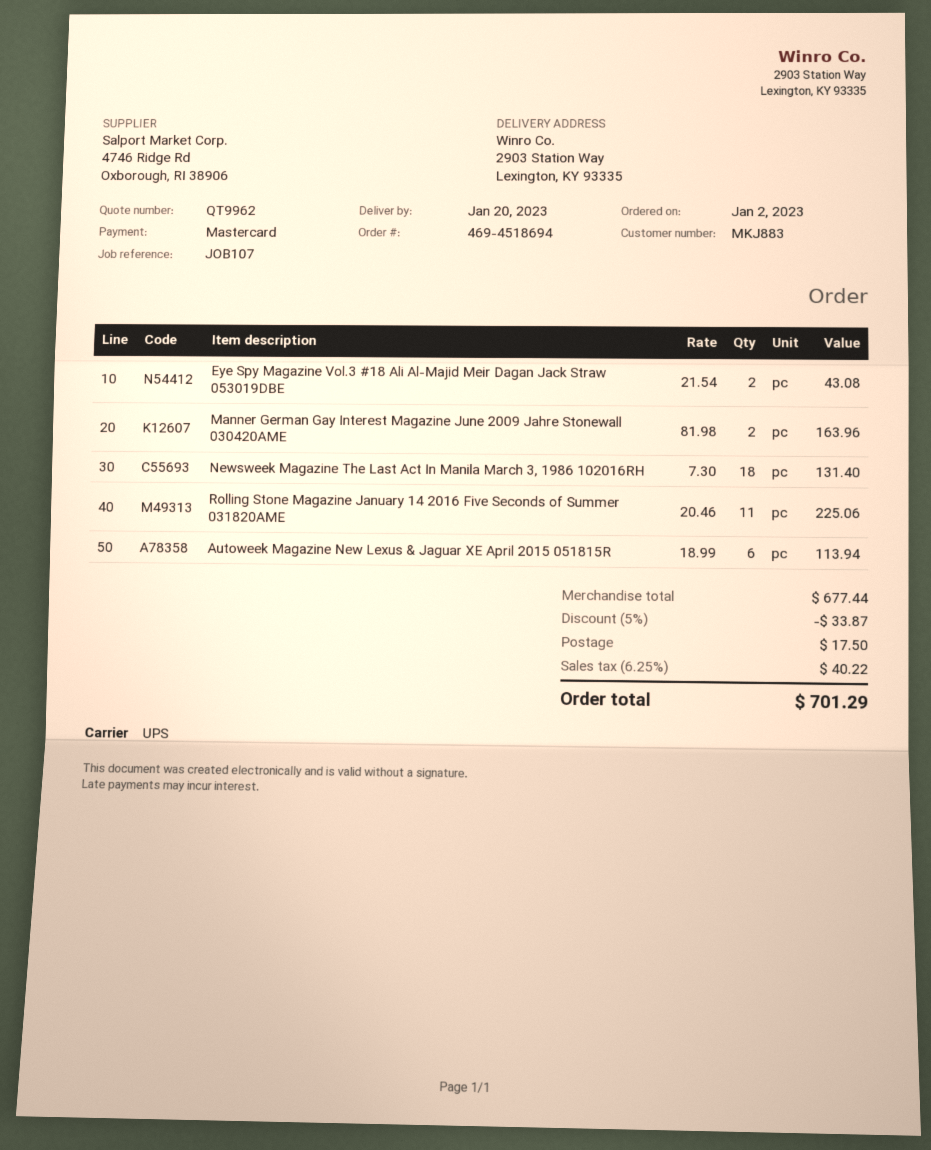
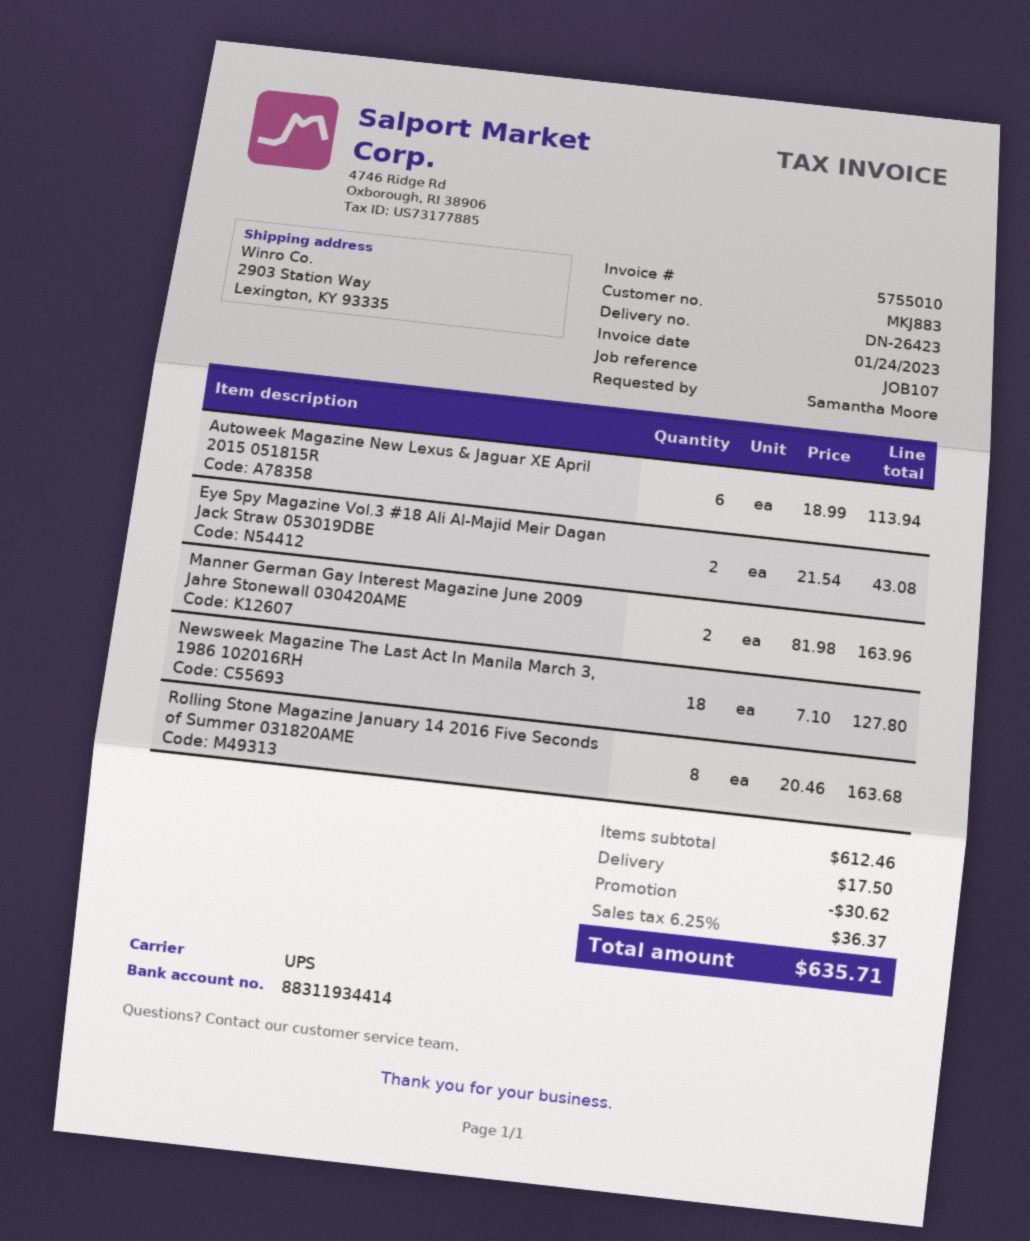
Newsweek Magazine The Last Act In Manila March 3, 1986 102016RH: 18 x 7.30 = 131.40 -> 18 x 7.10 = 127.80
Rolling Stone Magazine January 14 2016 Five Seconds of Summer 031820AME: 11 x 20.46 = 225.06 -> 8 x 20.46 = 163.68
subtotal: 677.44 -> 612.46
discount: 33.87 -> 30.62
tax: 6.25% = 40.22 -> 6.25% = 36.37
total: 701.29 -> 635.71

